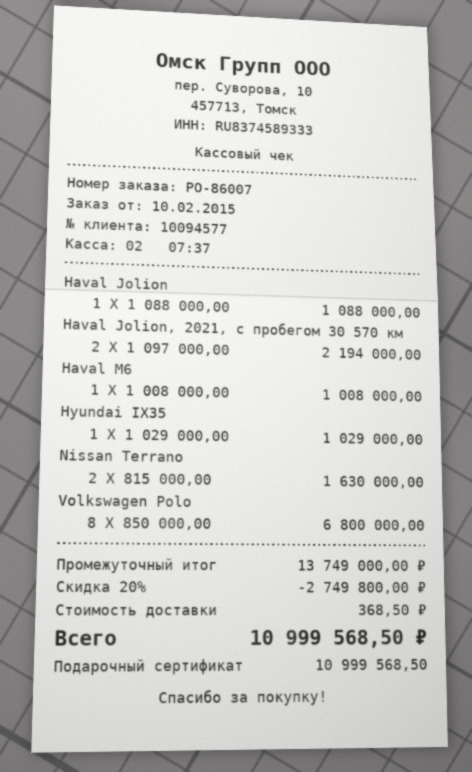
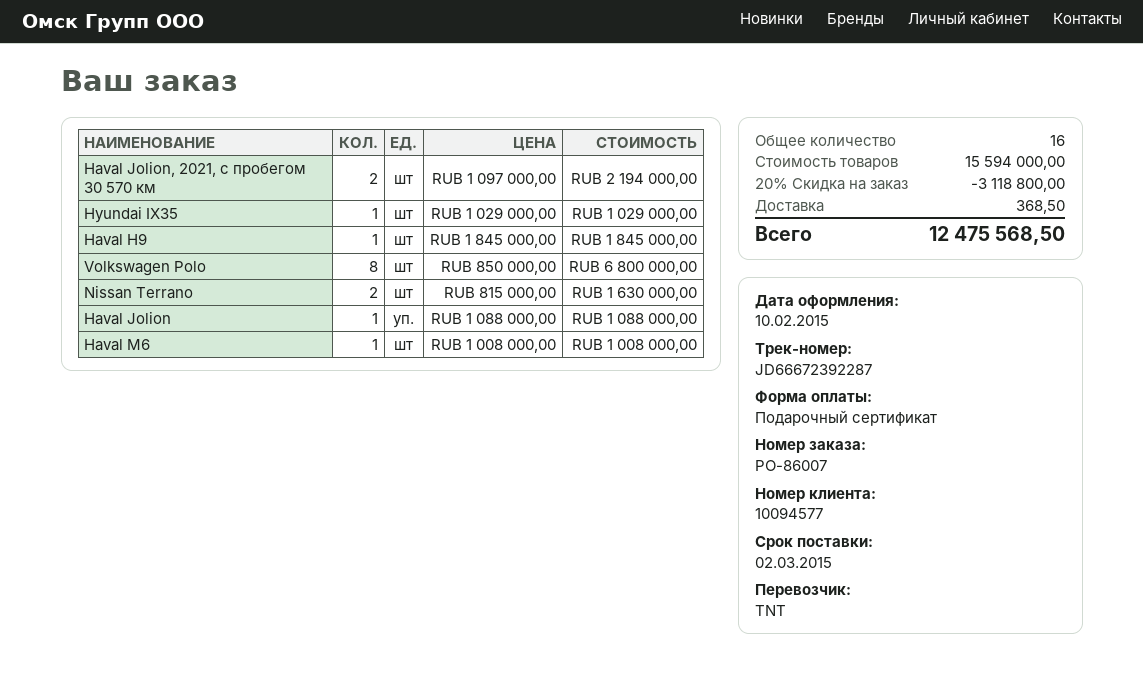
Haval H9: none -> 1 x 1845000.00 = 1845000.00
subtotal: 13749000.00 -> 15594000.00
discount: 20% = 2749800.00 -> 20% = 3118800.00
total: 10999568.50 -> 12475568.50

